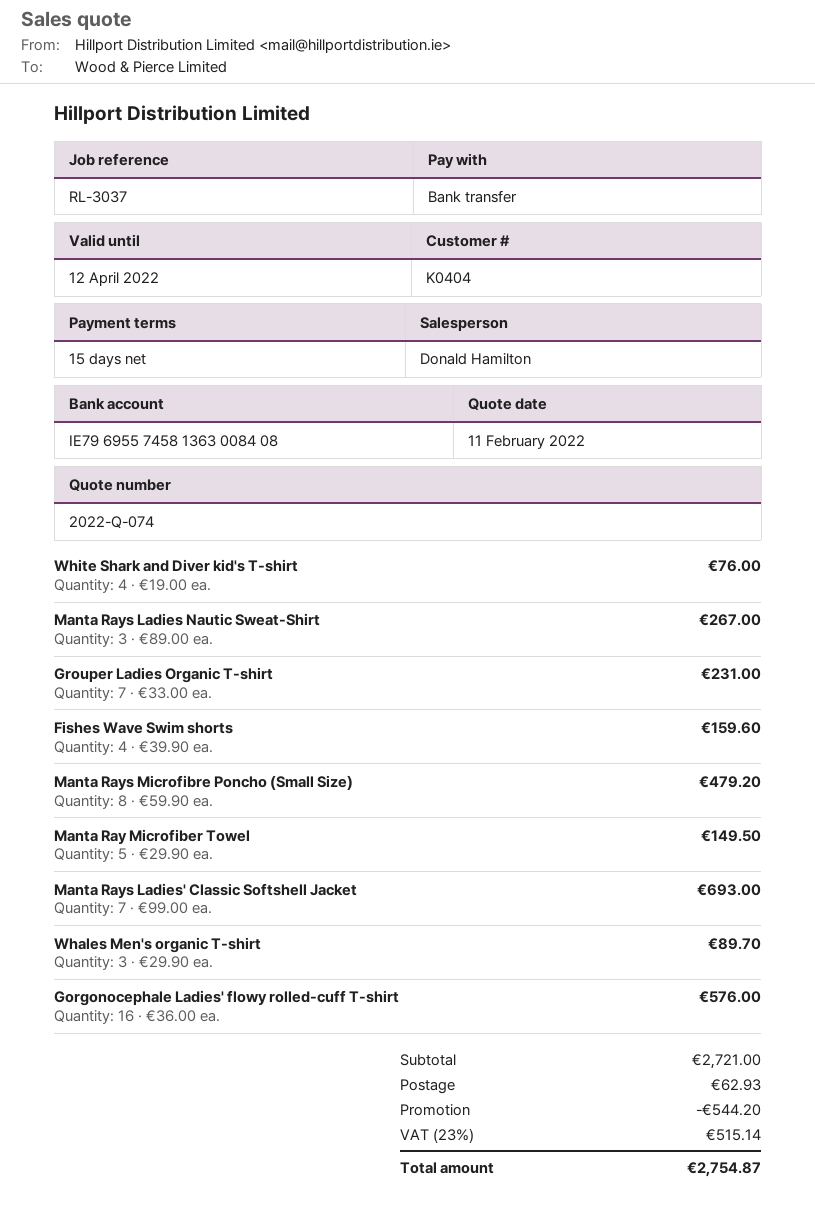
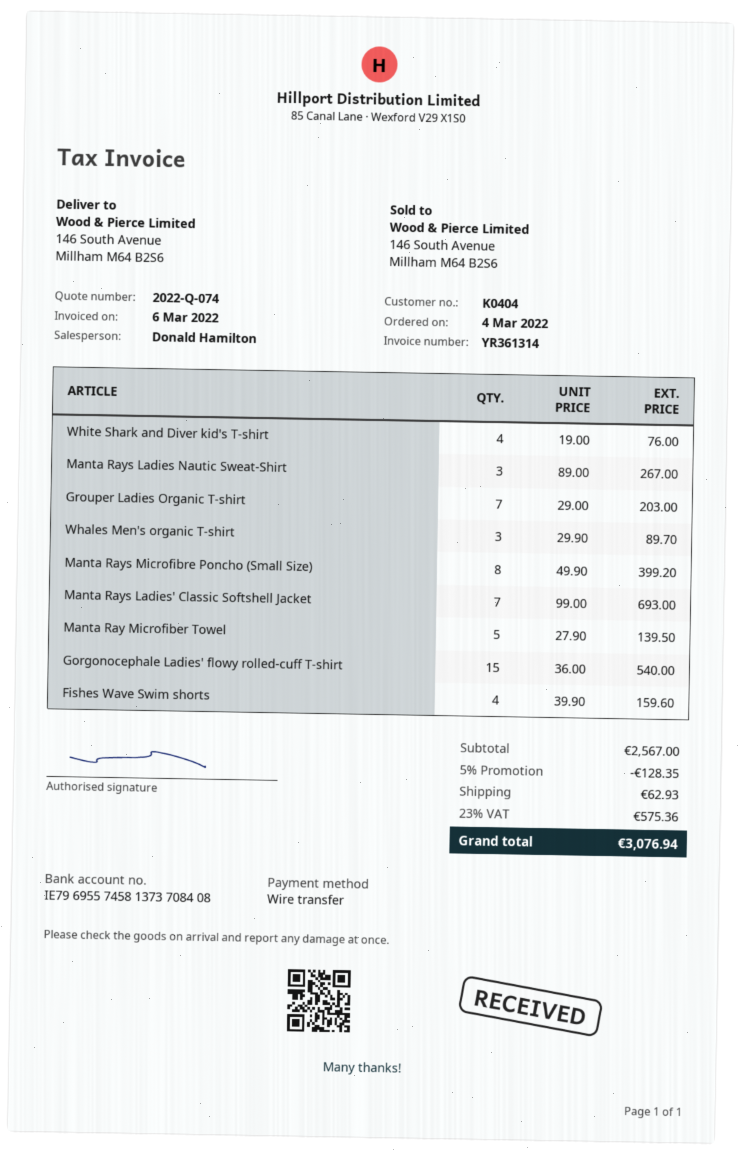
bank account: IE79695574581363008408 -> IE79695574581373708408
Grouper Ladies Organic T-shirt: 7 x 33.00 = 231.00 -> 7 x 29.00 = 203.00
Manta Rays Microfibre Poncho (Small Size): 8 x 59.90 = 479.20 -> 8 x 49.90 = 399.20
Manta Ray Microfiber Towel: 5 x 29.90 = 149.50 -> 5 x 27.90 = 139.50
Gorgonocephale Ladies' flowy rolled-cuff T-shirt: 16 x 36.00 = 576.00 -> 15 x 36.00 = 540.00
subtotal: 2721.00 -> 2567.00
discount: 544.20 -> 128.35
tax: 23% = 515.14 -> 23% = 575.36
total: 2754.87 -> 3076.94

